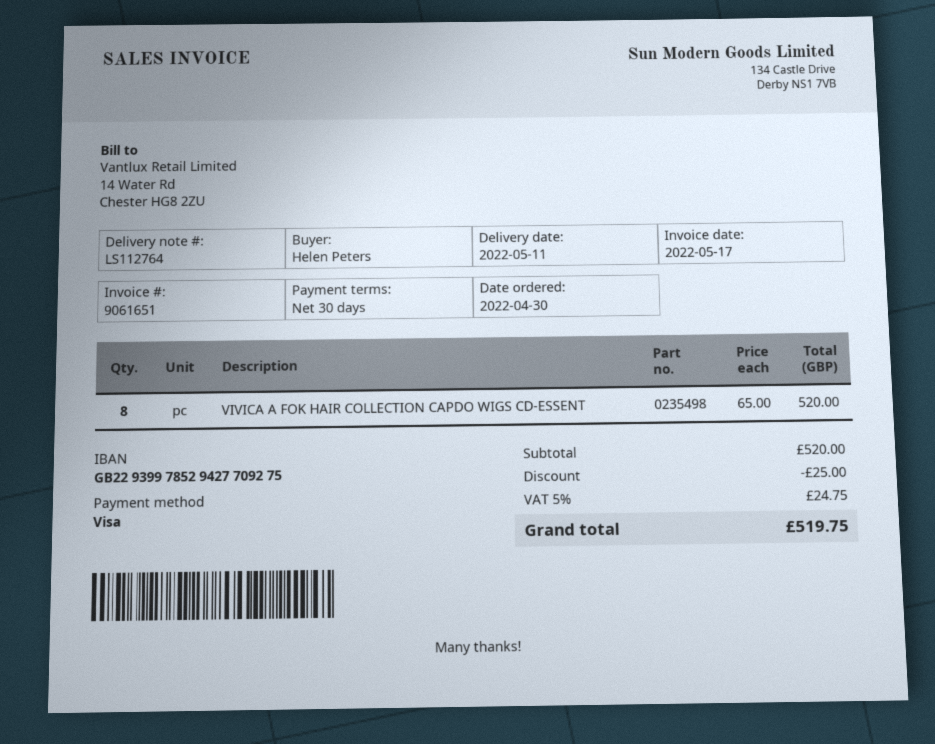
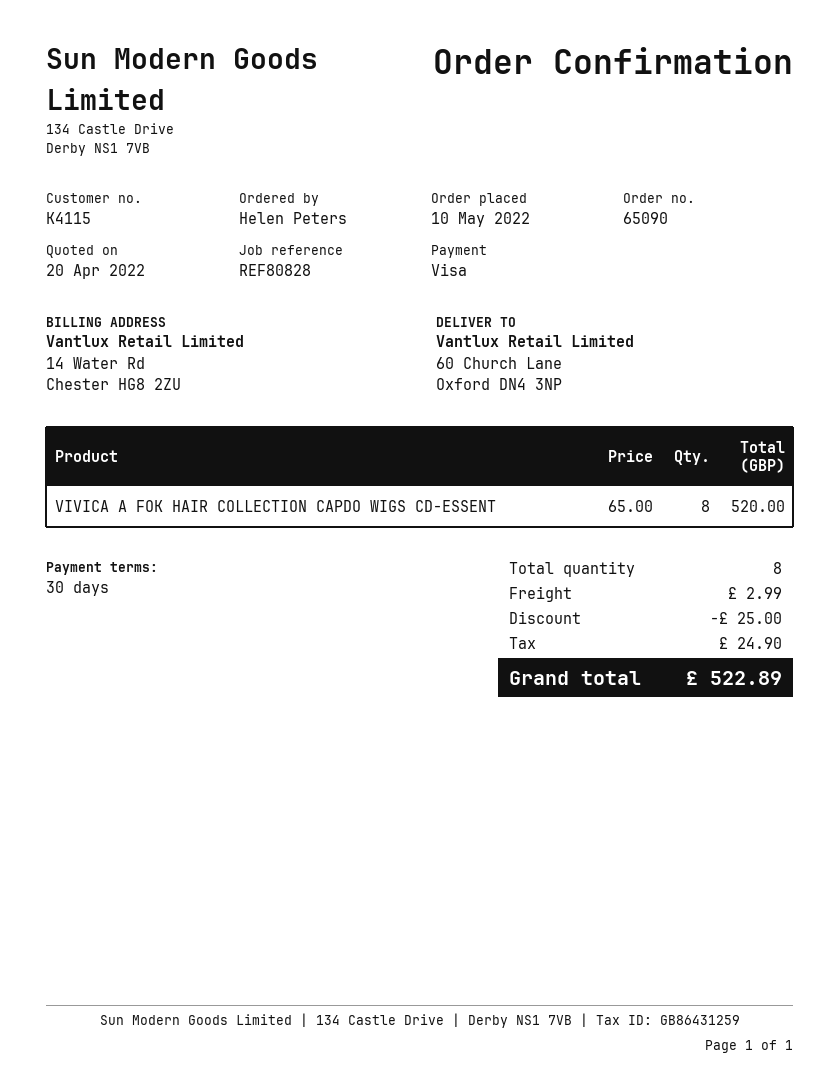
order date: 2022-04-30 -> 2022-05-10
shipping: none -> 2.99
tax: 24.75 -> 24.90
total: 519.75 -> 522.89

